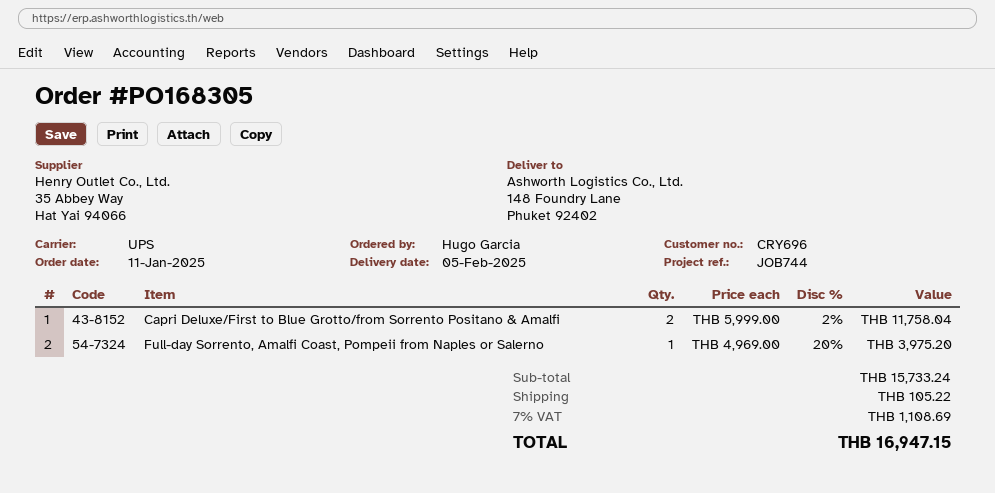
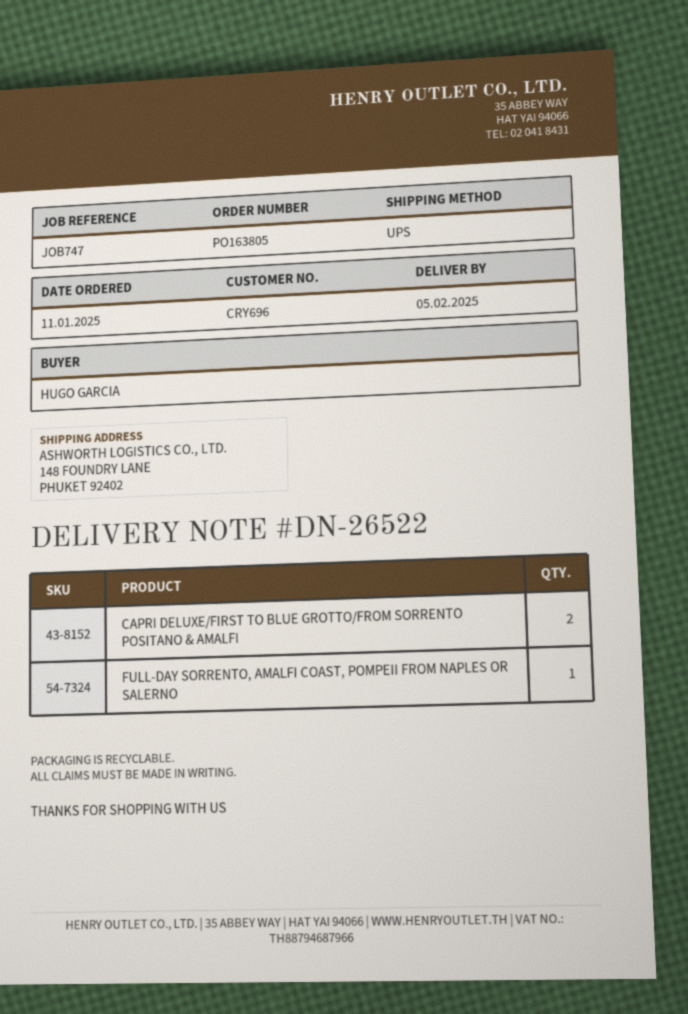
order number: PO168305 -> PO163805
reference: JOB744 -> JOB747

